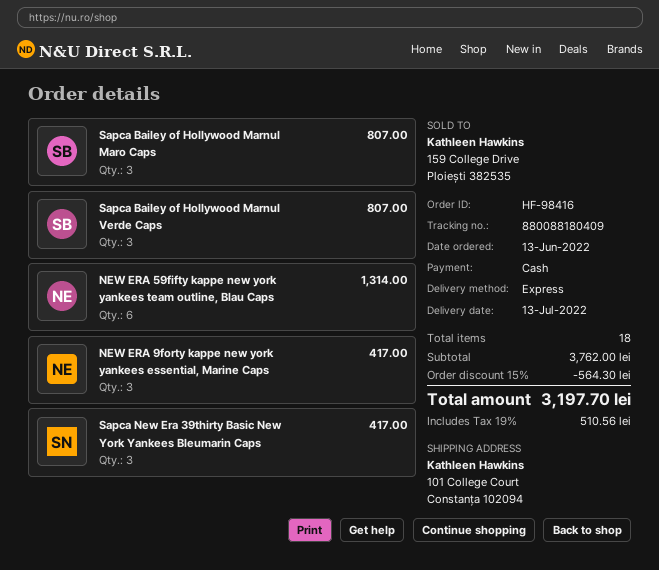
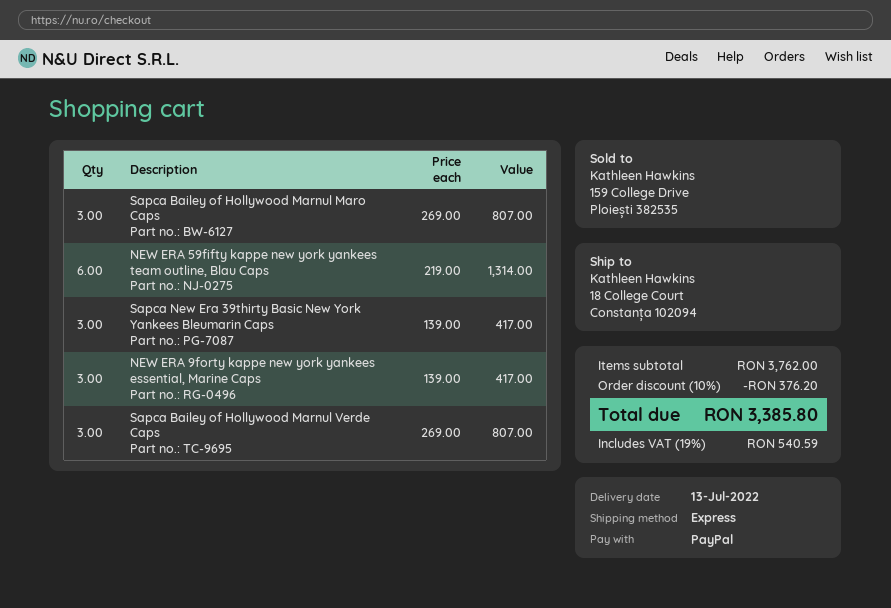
payment method: cash -> PayPal
ship to: 101 College Court, Constanța 102094 -> 18 College Court, Constanța 102094
discount: 15% = 564.30 -> 10% = 376.20
tax: 19% = 510.56 -> 19% = 540.59
total: 3197.70 -> 3385.80

